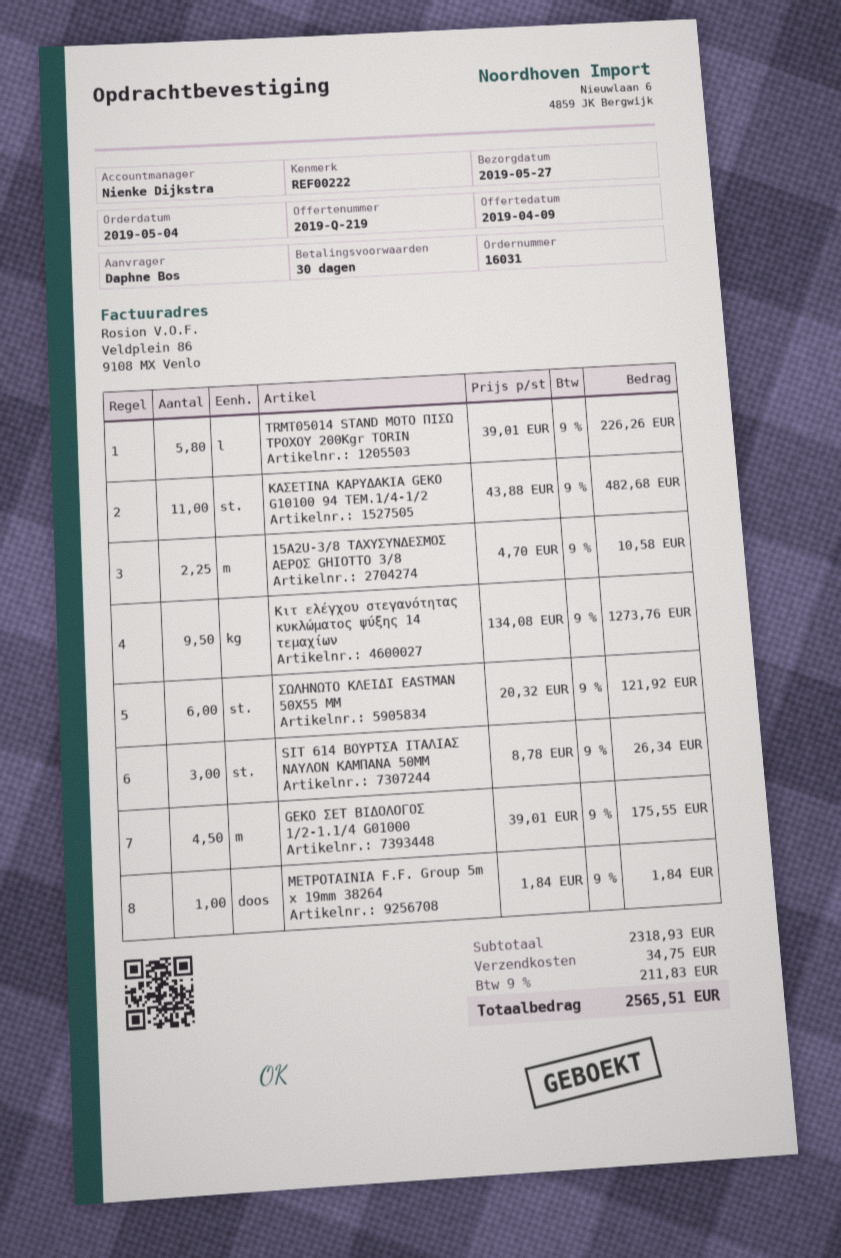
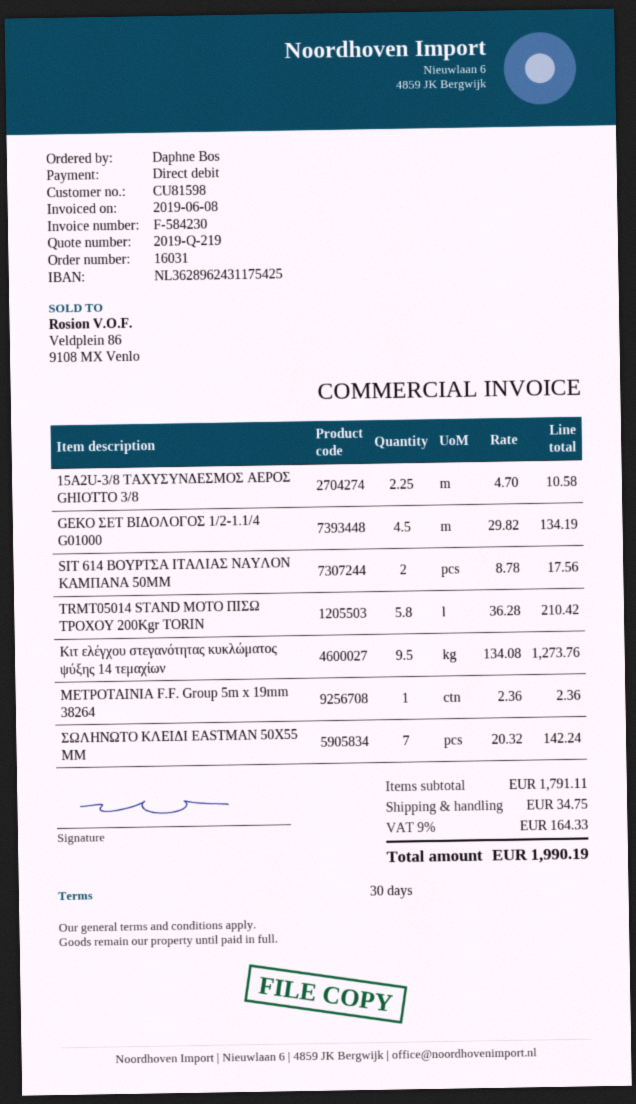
TRMT05014 STAND MOTO ΠΙΣΩ ΤΡΟΧΟΥ 200Kgr TORIN: 5.8 x 39.01 = 226.26 -> 5.8 x 36.28 = 210.42
ΚΑΣΕΤΙΝΑ ΚΑΡΥΔΑΚΙΑ GEKO G10100 94 ΤΕΜ.1/4-1/2: 11 x 43.88 = 482.68 -> none
ΣΩΛΗΝΩΤΟ ΚΛΕΙΔΙ EASTMAN 50Χ55 ΜΜ: 6 x 20.32 = 121.92 -> 7 x 20.32 = 142.24
SIT 614 ΒΟΥΡΤΣΑ ΙΤΑΛΙΑΣ ΝΑΥΛΟΝ ΚΑΜΠΑΝΑ 50ΜΜ: 3 x 8.78 = 26.34 -> 2 x 8.78 = 17.56
GEKO ΣΕΤ ΒΙΔΟΛΟΓΟΣ 1/2-1.1/4 G01000: 4.5 x 39.01 = 175.55 -> 4.5 x 29.82 = 134.19
ΜΕΤΡΟΤΑΙΝΙΑ F.F. Group 5m x 19mm 38264: 1 x 1.84 = 1.84 -> 1 x 2.36 = 2.36
subtotal: 2318.93 -> 1791.11
tax: 9% = 211.83 -> 9% = 164.33
total: 2565.51 -> 1990.19

